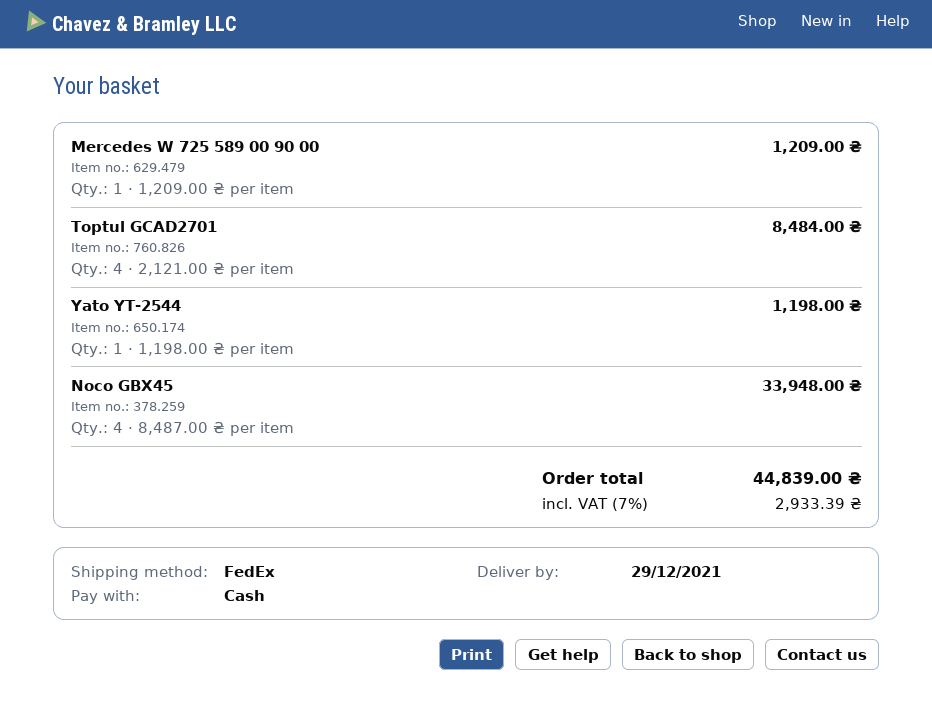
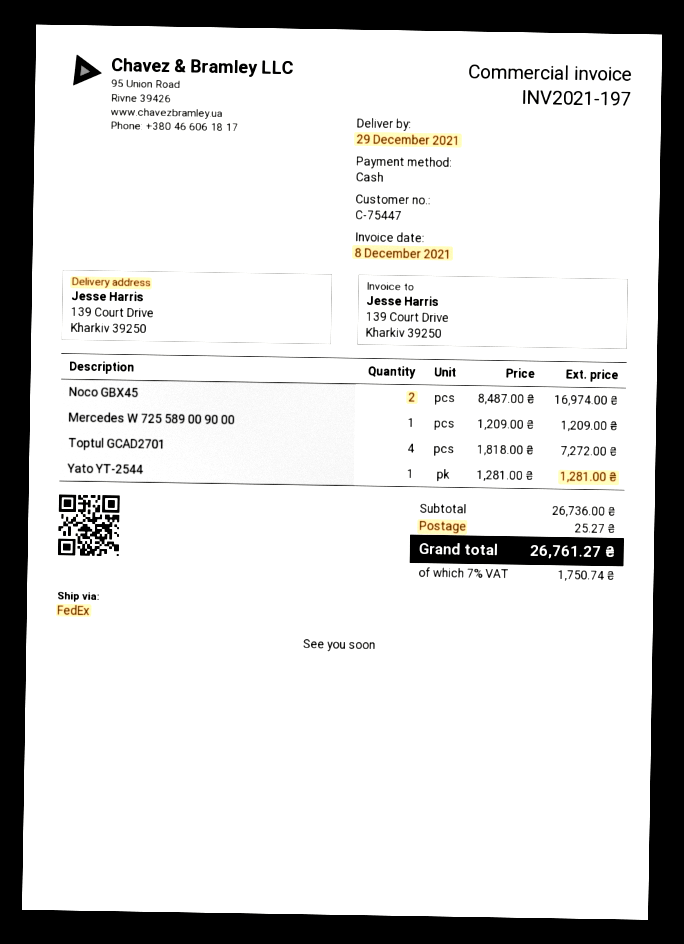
Toptul GCAD2701: 4 x 2121.00 = 8484.00 -> 4 x 1818.00 = 7272.00
Yato YT-2544: 1 x 1198.00 = 1198.00 -> 1 x 1281.00 = 1281.00
Noco GBX45: 4 x 8487.00 = 33948.00 -> 2 x 8487.00 = 16974.00
shipping: none -> 25.27
tax: 7% = 2933.39 -> 7% = 1750.74
total: 44839.00 -> 26761.27

